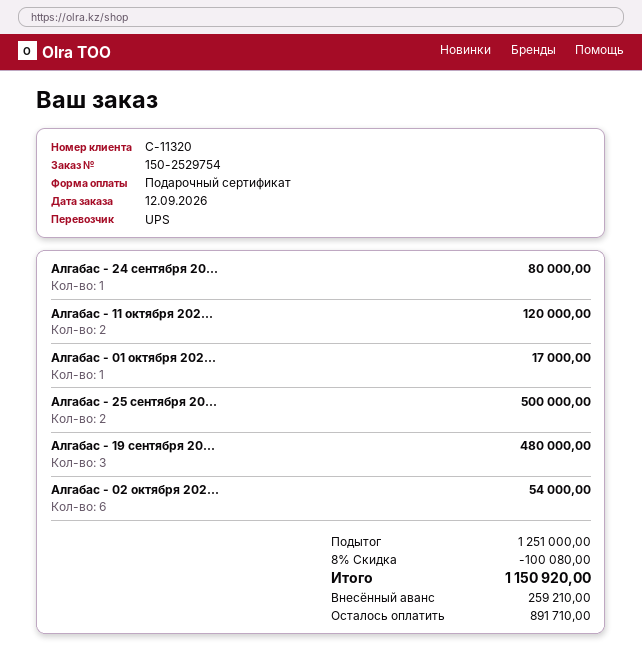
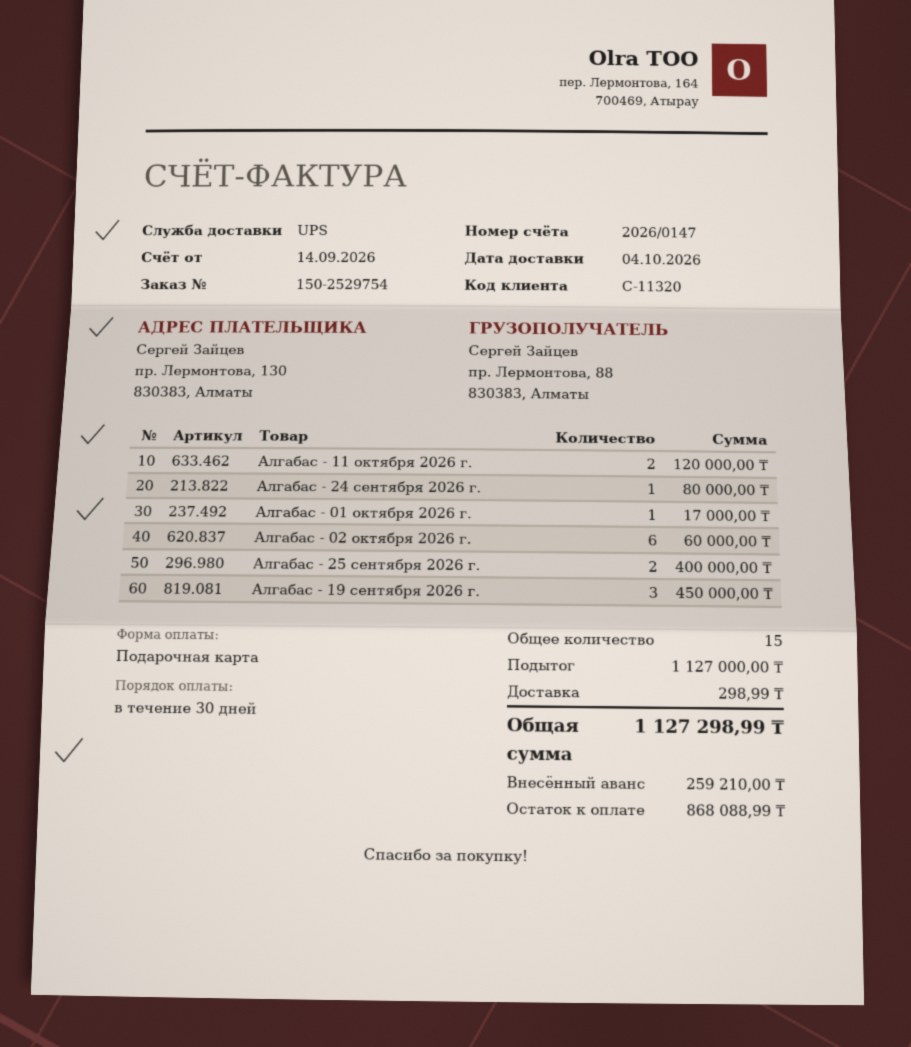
Алгабас - 25 сентября 20...: 2 for 500000.00 -> 2 for 400000.00
Алгабас - 19 сентября 20...: 3 for 480000.00 -> 3 for 450000.00
Алгабас - 02 октября 202...: 6 for 54000.00 -> 6 for 60000.00
subtotal: 1251000.00 -> 1127000.00
discount: 8% = 100080.00 -> none
shipping: none -> 298.99
total: 1150920.00 -> 1127298.99
balance: 891710.00 -> 868088.99

